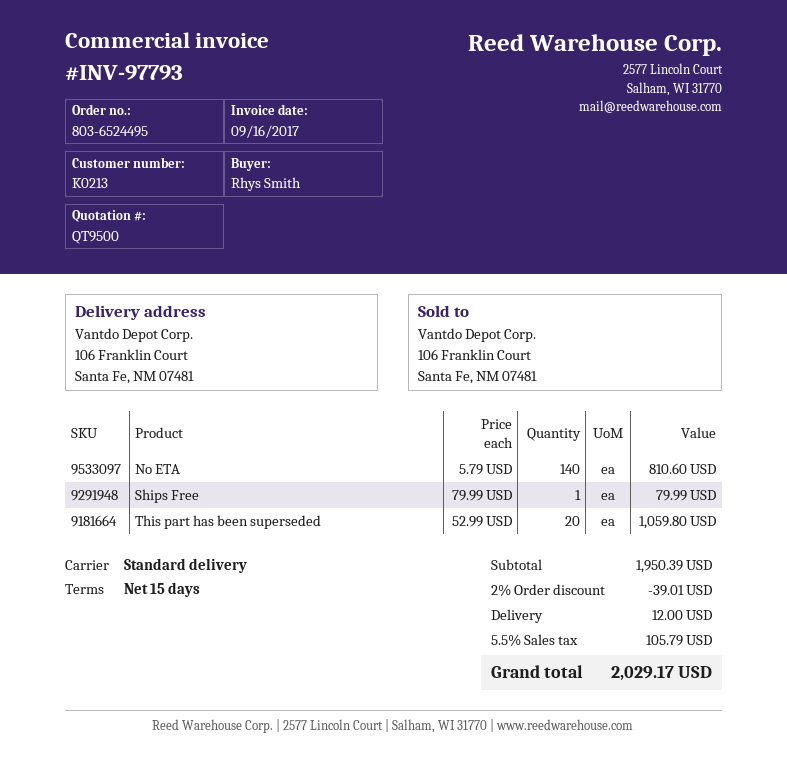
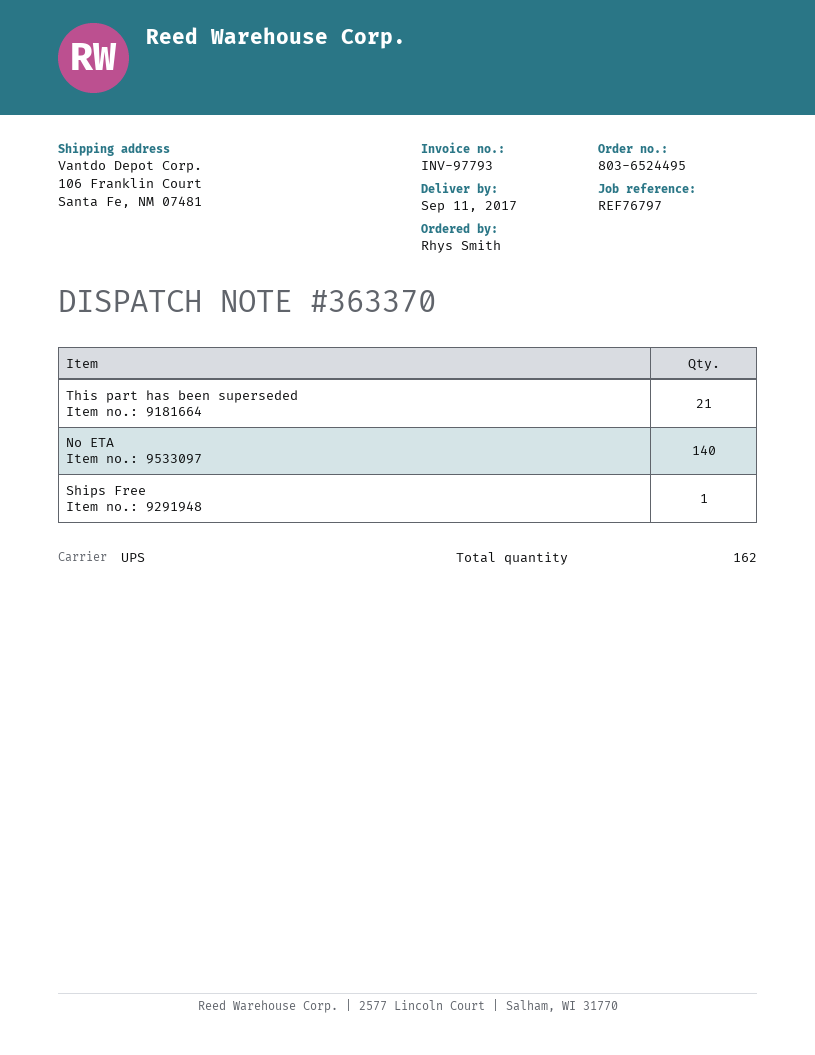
shipping method: standard -> UPS
This part has been superseded: 20 -> 21

